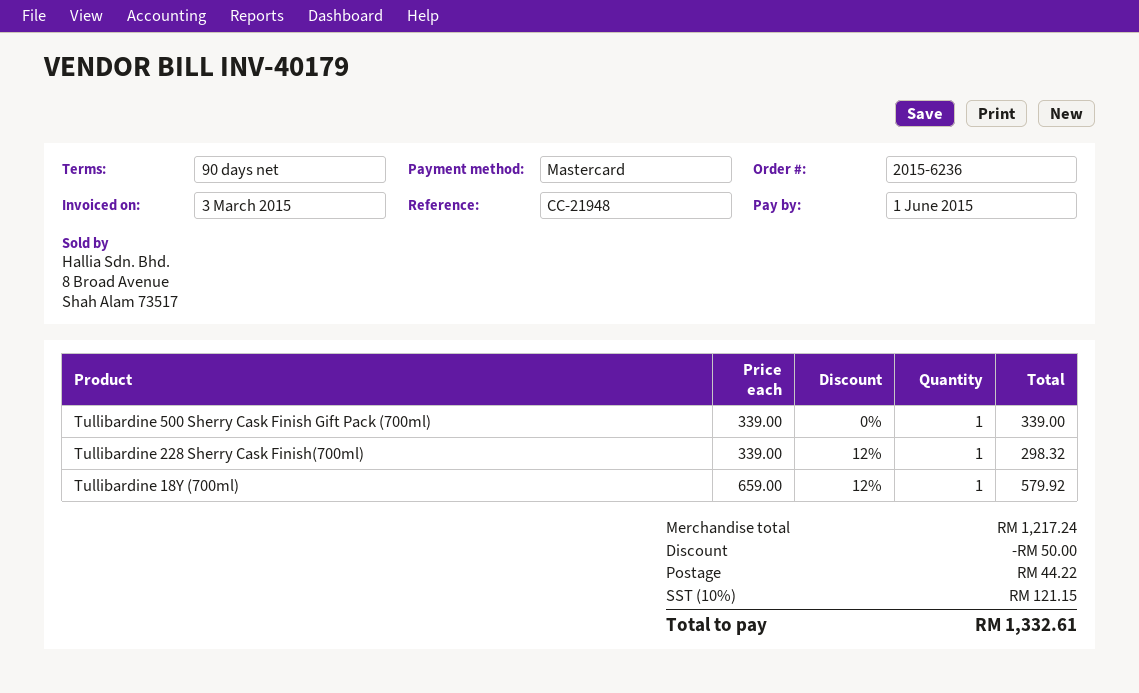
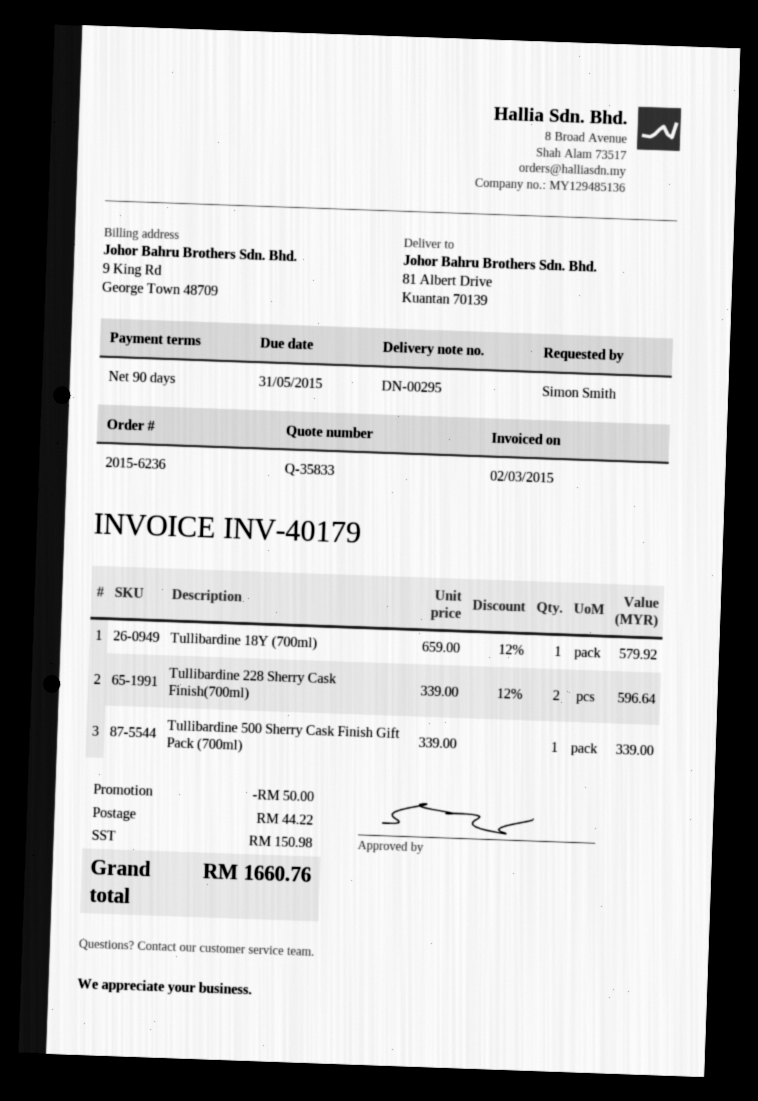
invoice date: 2015-03-03 -> 2015-03-02
due date: 2015-06-01 -> 2015-05-31
Tullibardine 228 Sherry Cask Finish(700ml): 1 x 339.00 - 12% = 298.32 -> 2 x 339.00 - 12% = 596.64
tax: 121.15 -> 150.98
total: 1332.61 -> 1660.76

